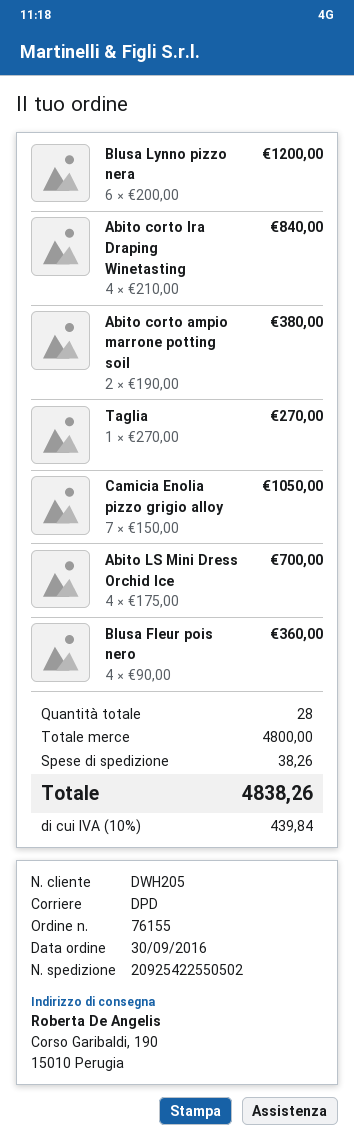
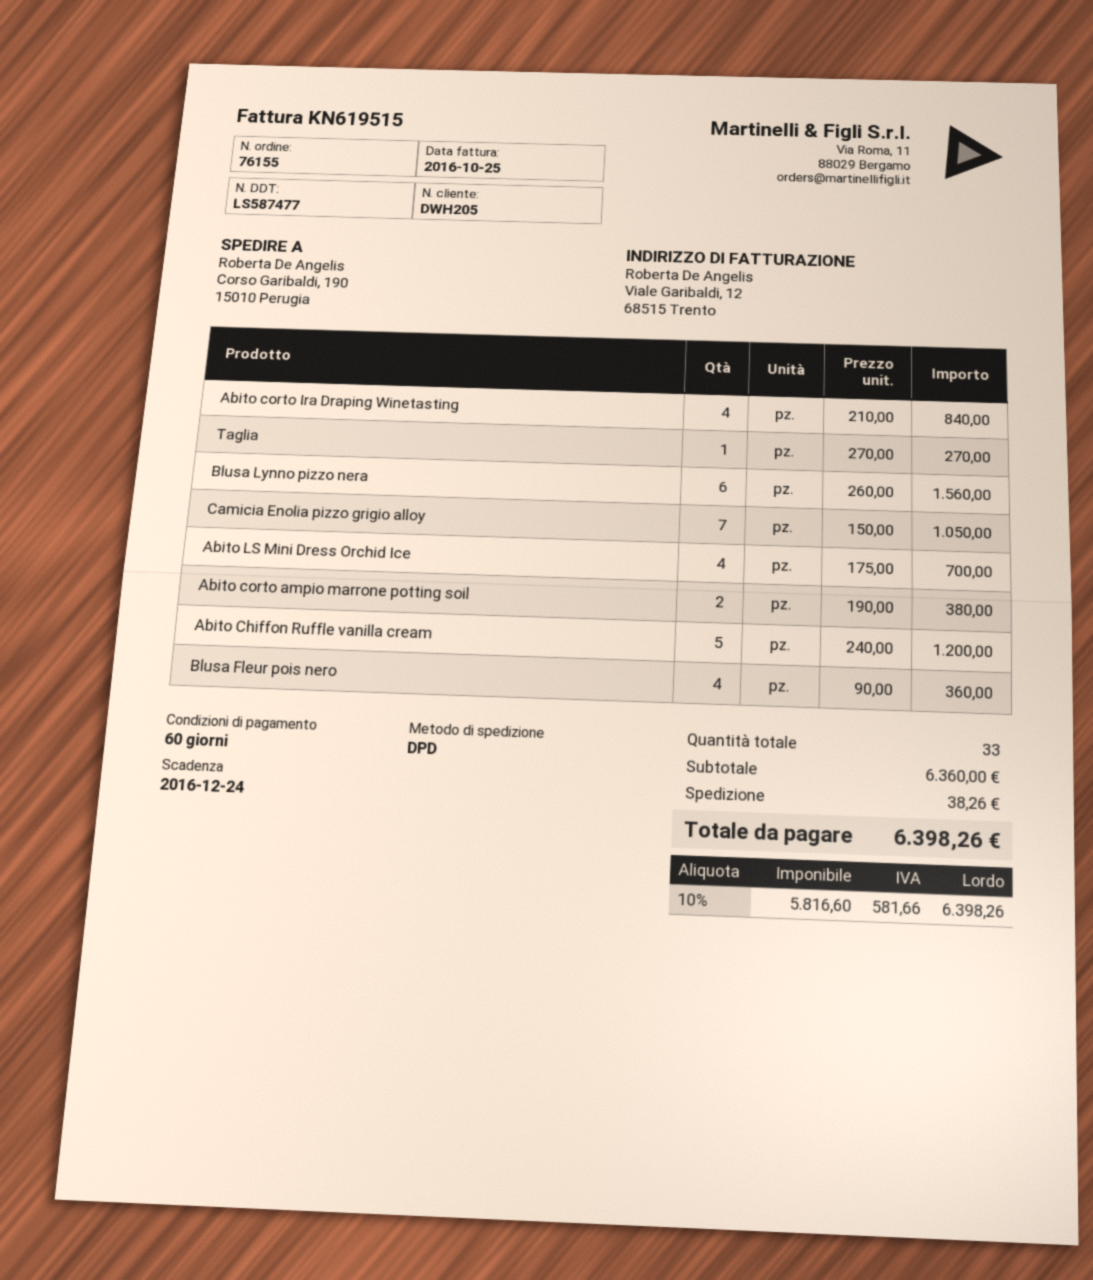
Blusa Lynno pizzo nera: 6 x 200.00 = 1200.00 -> 6 x 260.00 = 1560.00
Abito Chiffon Ruffle vanilla cream: none -> 5 x 240.00 = 1200.00
total quantity: 28 -> 33
subtotal: 4800.00 -> 6360.00
tax: 10% = 439.84 -> 10% = 581.66
total: 4838.26 -> 6398.26

